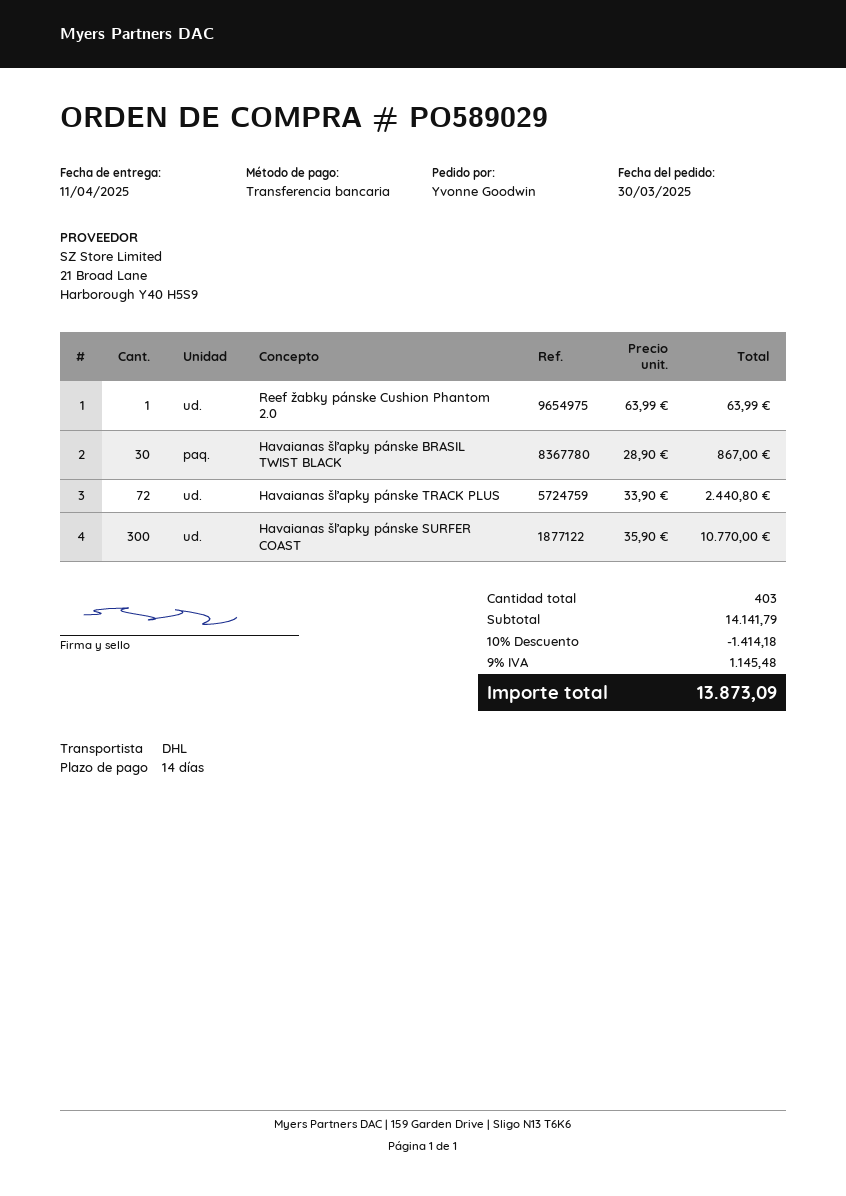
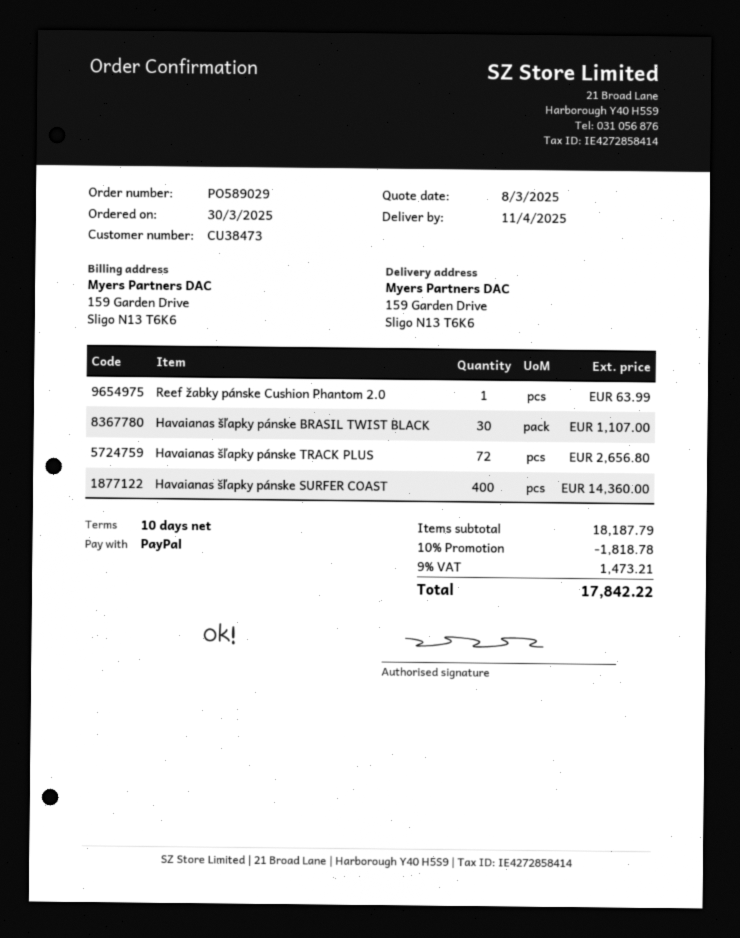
payment terms: 14 days -> 10 days
payment method: bank transfer -> PayPal
Havaianas šľapky pánske BRASIL TWIST BLACK: 30 for 867.00 -> 30 for 1107.00
Havaianas šľapky pánske TRACK PLUS: 72 for 2440.80 -> 72 for 2656.80
Havaianas šľapky pánske SURFER COAST: 300 for 10770.00 -> 400 for 14360.00
subtotal: 14141.79 -> 18187.79
discount: 10% = 1414.18 -> 10% = 1818.78
tax: 9% = 1145.48 -> 9% = 1473.21
total: 13873.09 -> 17842.22

